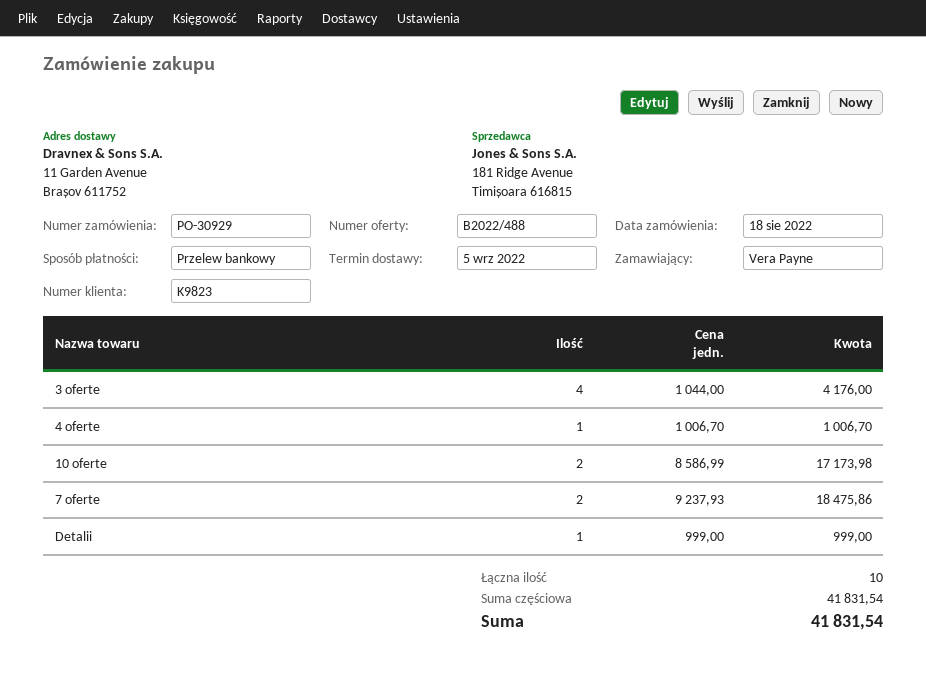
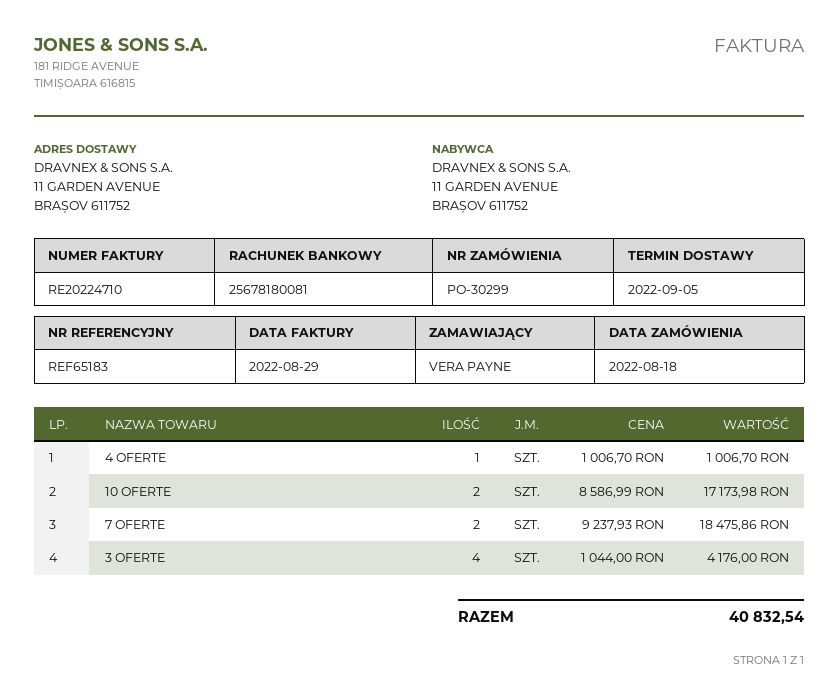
order number: PO-30929 -> PO-30299
Detalii: 1 x 999.00 = 999.00 -> none
total: 41831.54 -> 40832.54

